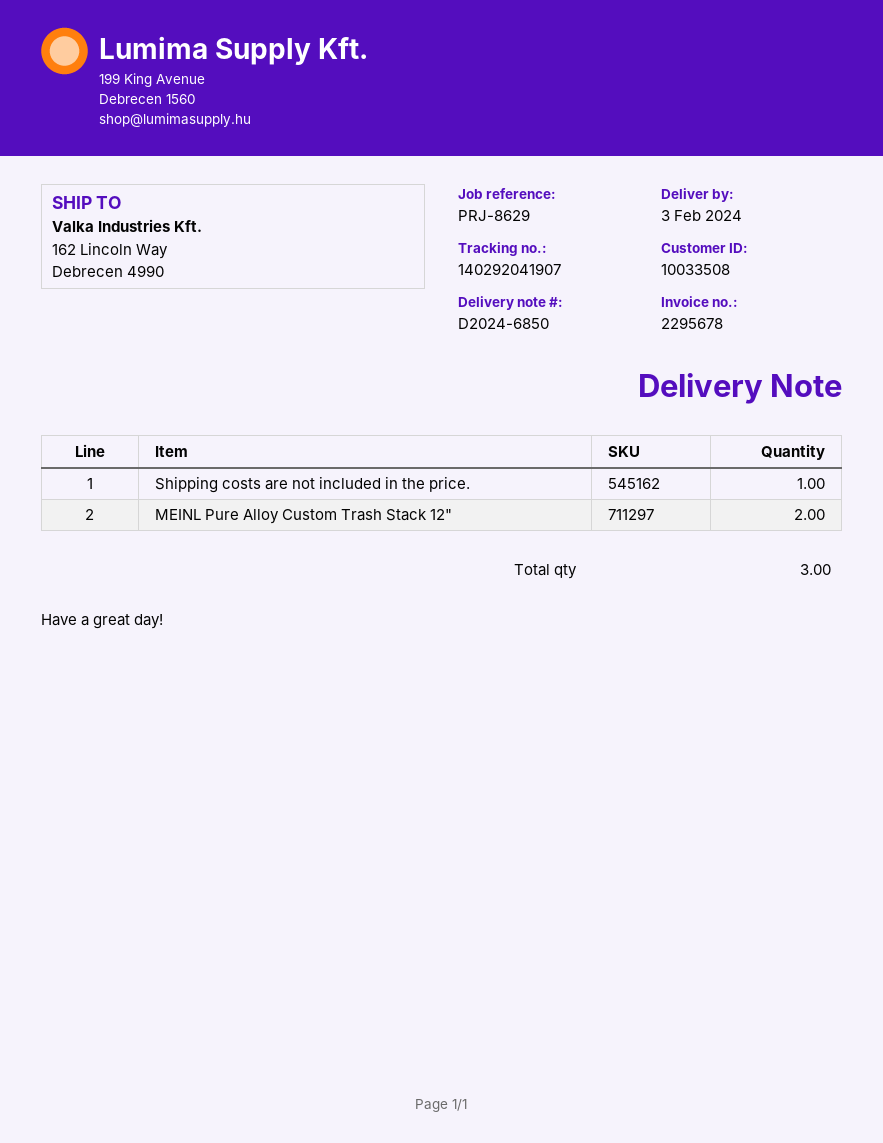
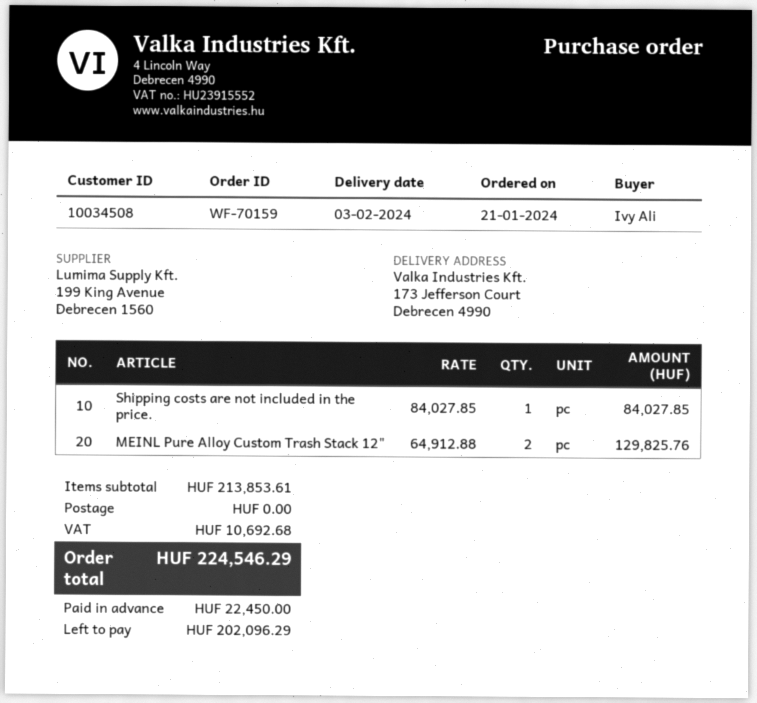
customer number: 10033508 -> 10034508
ship to: 162 Lincoln Way, Debrecen 4990 -> 173 Jefferson Court, Debrecen 4990

